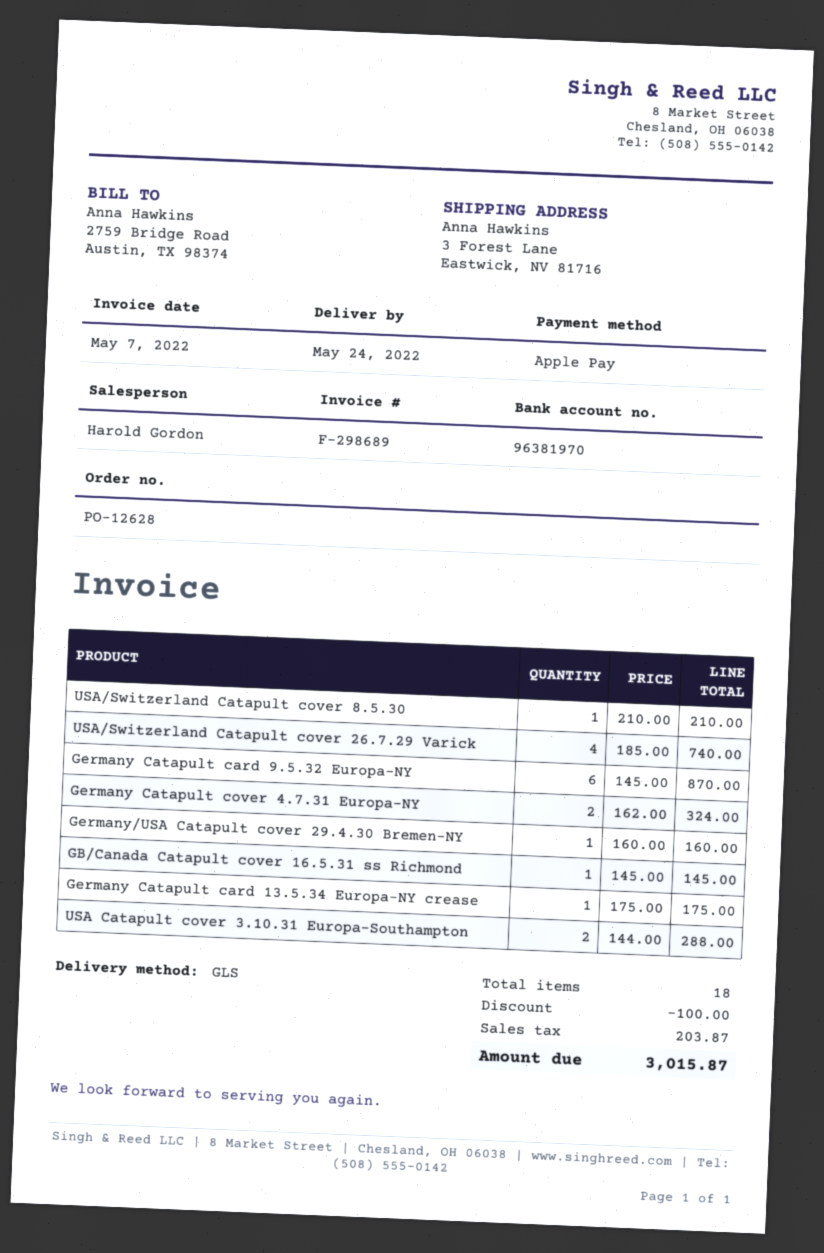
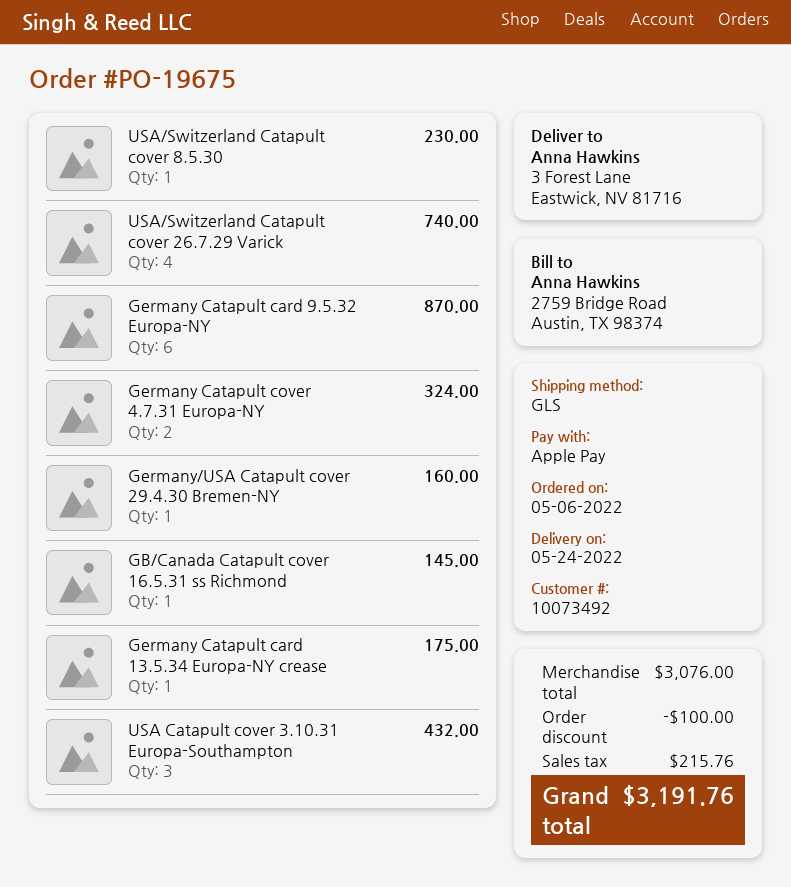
order number: PO-12628 -> PO-19675
USA/Switzerland Catapult cover 8.5.30: 1 for 210.00 -> 1 for 230.00
USA Catapult cover 3.10.31 Europa-Southampton: 2 for 288.00 -> 3 for 432.00
tax: 203.87 -> 215.76
total: 3015.87 -> 3191.76

